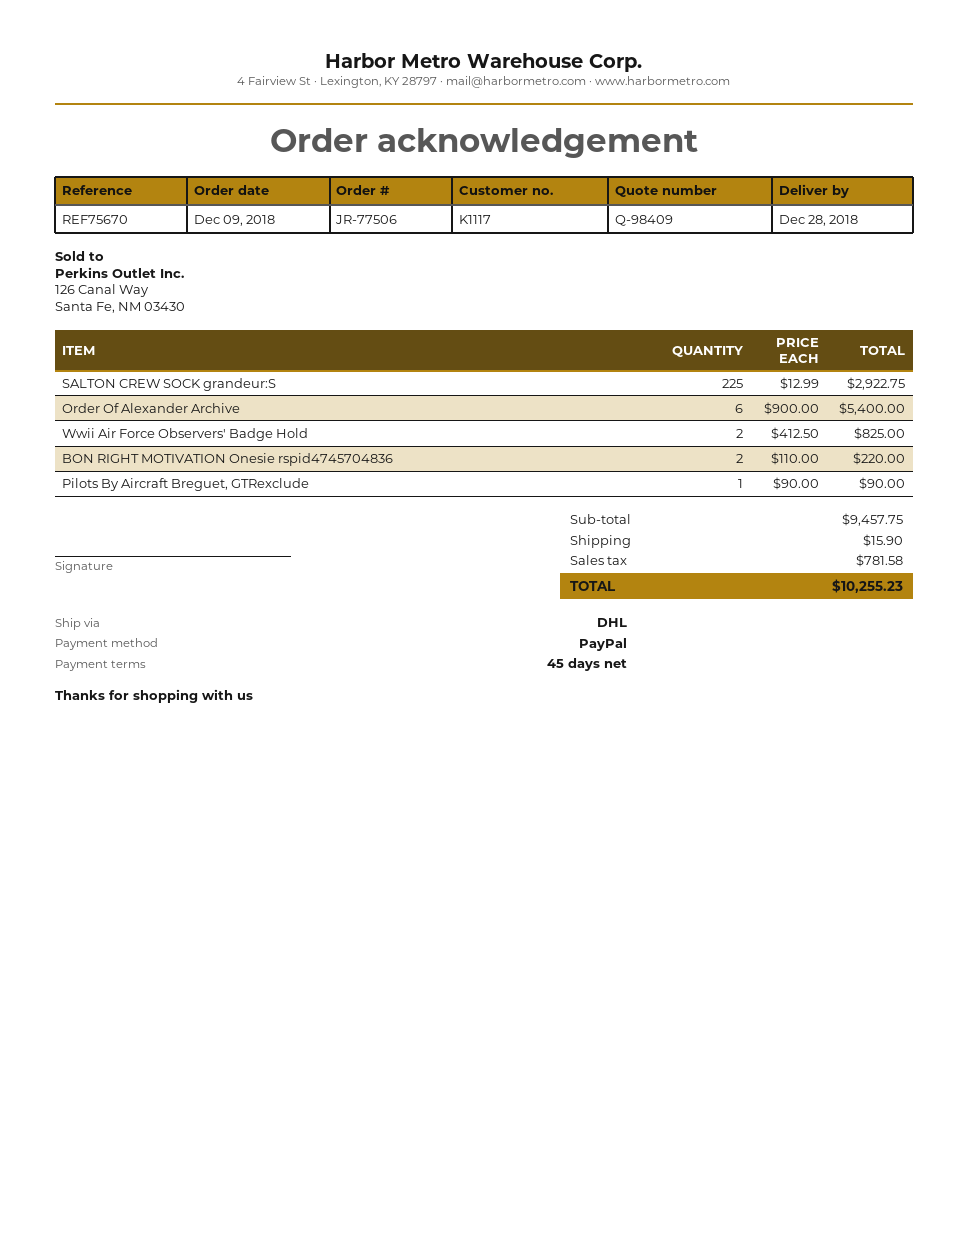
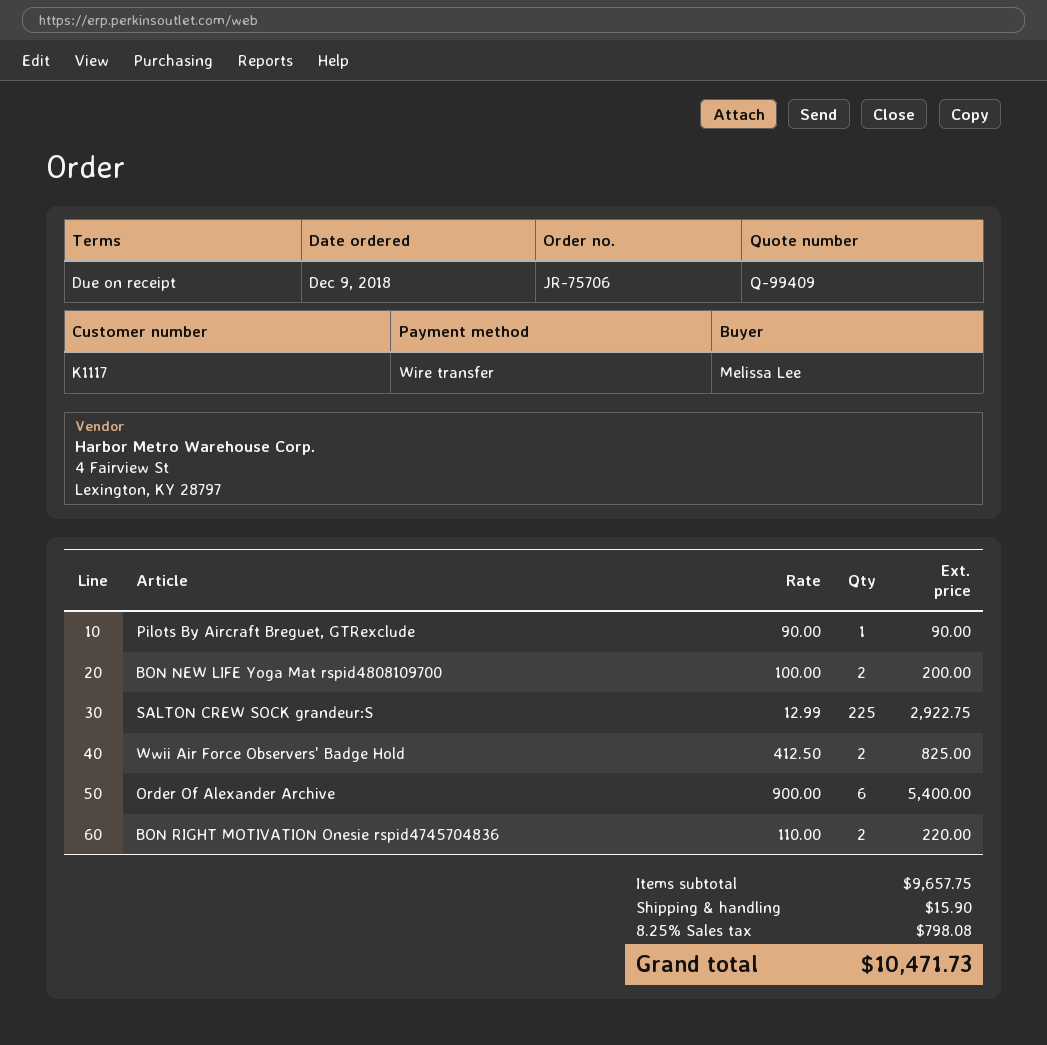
quote number: Q-98409 -> Q-99409
order number: JR-77506 -> JR-75706
payment terms: 45 days -> on receipt
payment method: PayPal -> bank transfer
BON NEW LIFE Yoga Mat rspid4808109700: none -> 2 x 100.00 = 200.00
subtotal: 9457.75 -> 9657.75
tax: 781.58 -> 798.08
total: 10255.23 -> 10471.73

